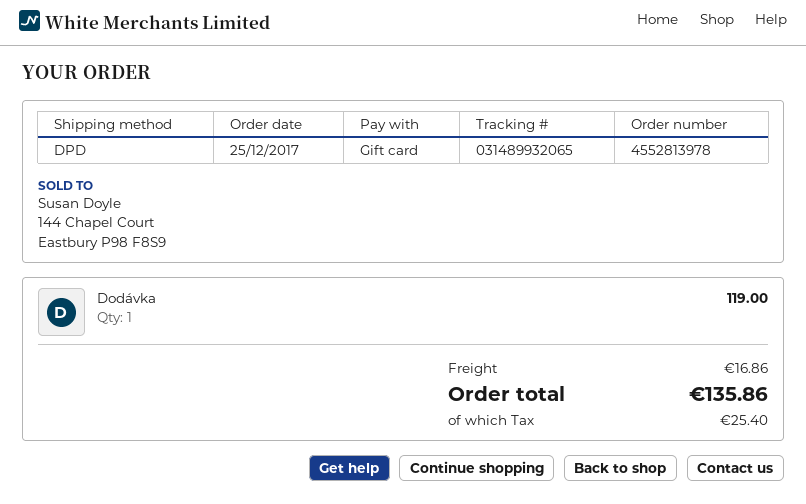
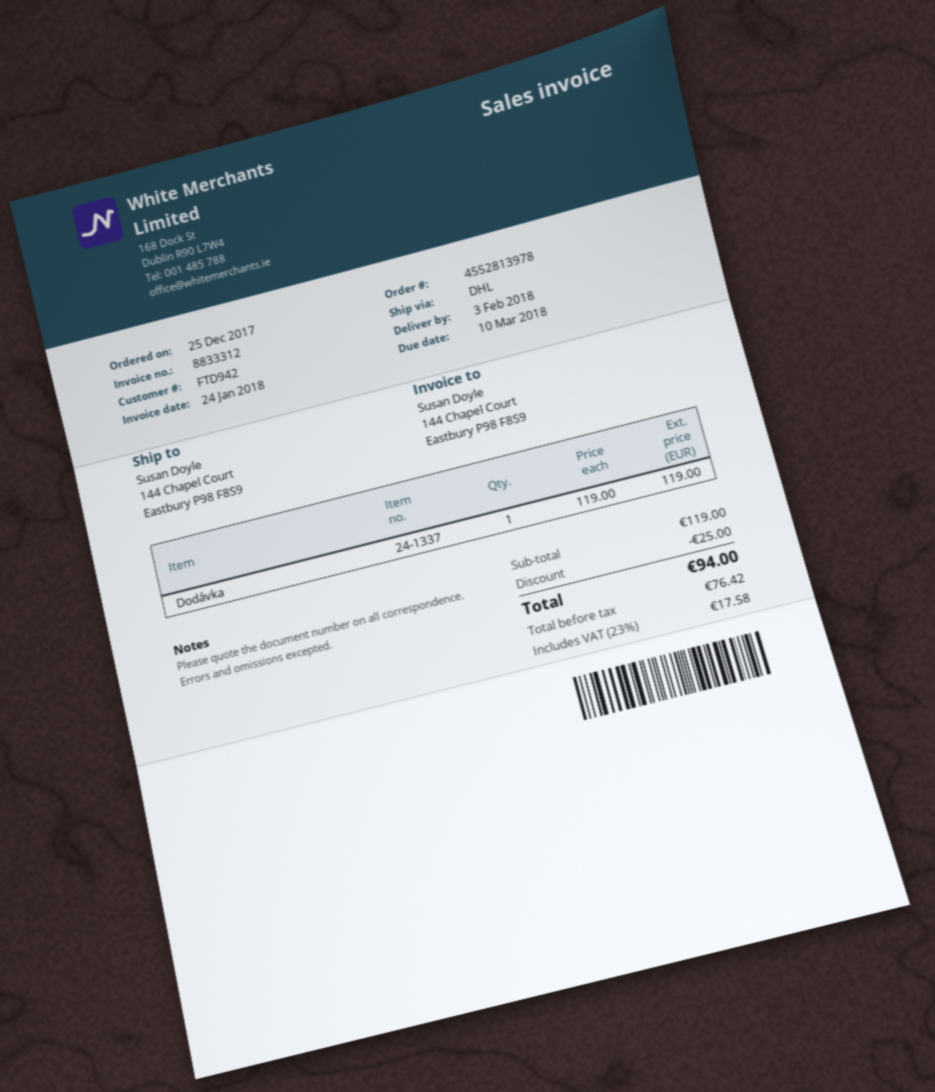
shipping method: DPD -> DHL
discount: none -> 25.00
shipping: 16.86 -> none
tax: 25.40 -> 17.58
total: 135.86 -> 94.00

